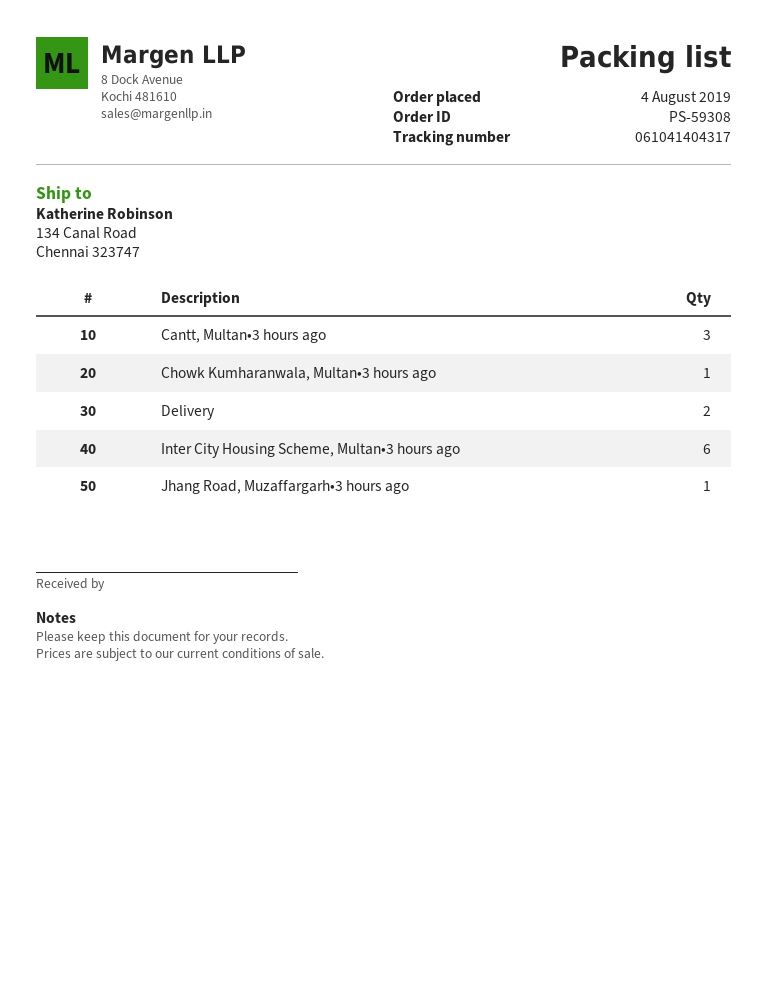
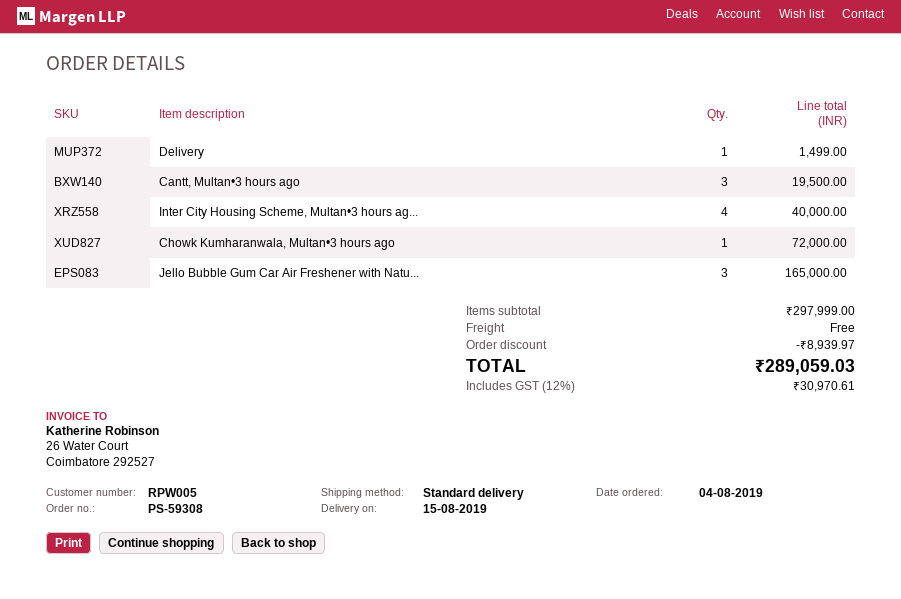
Delivery: 2 -> 1
Inter City Housing Scheme, Multan•3 hours ago: 6 -> 4
Jhang Road, Muzaffargarh•3 hours ago: 1 -> none
Jello Bubble Gum Car Air Freshener with Natu...: none -> 3

